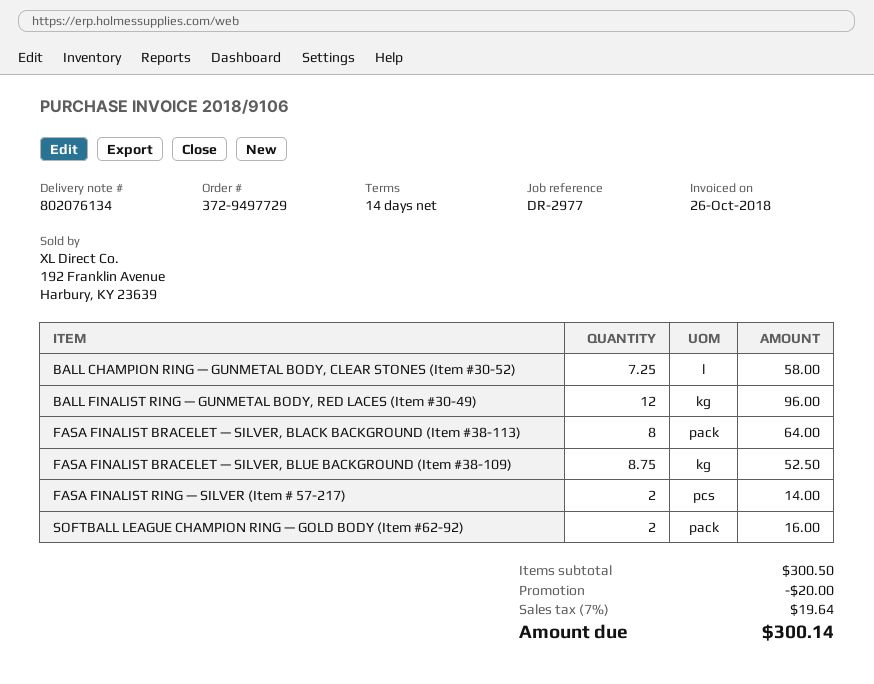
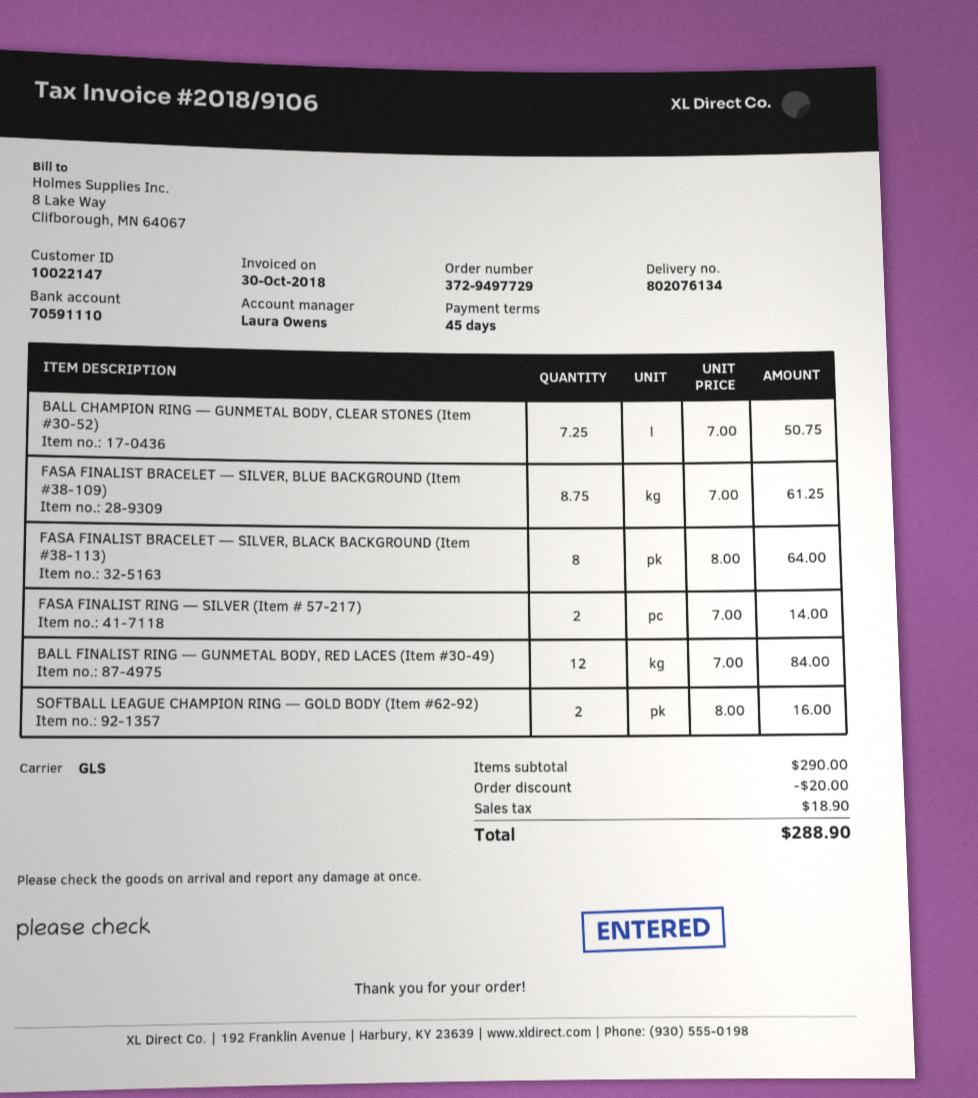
invoice date: 2018-10-26 -> 2018-10-30
payment terms: 14 days -> 45 days
BALL CHAMPION RING — GUNMETAL BODY, CLEAR STONES (Item #30-52): 7.25 for 58.00 -> 7.25 for 50.75
BALL FINALIST RING — GUNMETAL BODY, RED LACES (Item #30-49): 12 for 96.00 -> 12 for 84.00
FASA FINALIST BRACELET — SILVER, BLUE BACKGROUND (Item #38-109): 8.75 for 52.50 -> 8.75 for 61.25
subtotal: 300.50 -> 290.00
tax: 19.64 -> 18.90
total: 300.14 -> 288.90

